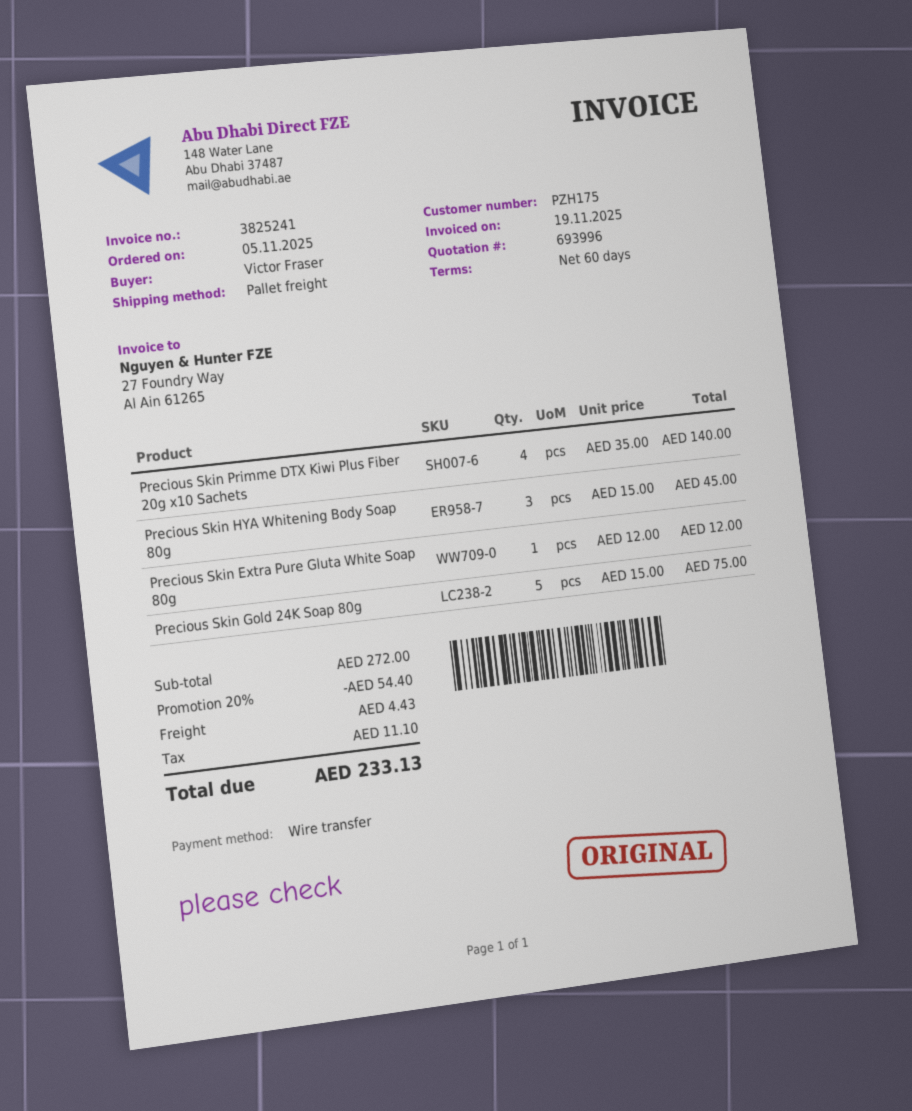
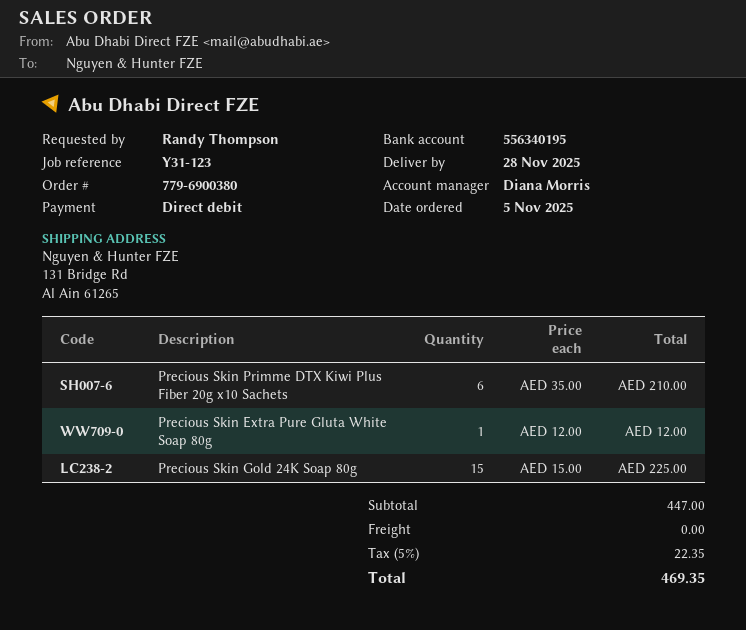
ordered by: Victor Fraser -> Randy Thompson
payment method: bank transfer -> direct debit
Precious Skin Primme DTX Kiwi Plus Fiber 20g x10 Sachets: 4 x 35.00 = 140.00 -> 6 x 35.00 = 210.00
Precious Skin HYA Whitening Body Soap 80g: 3 x 15.00 = 45.00 -> none
Precious Skin Gold 24K Soap 80g: 5 x 15.00 = 75.00 -> 15 x 15.00 = 225.00
subtotal: 272.00 -> 447.00
discount: 20% = 54.40 -> none
shipping: 4.43 -> 0.00
tax: 11.10 -> 22.35
total: 233.13 -> 469.35

